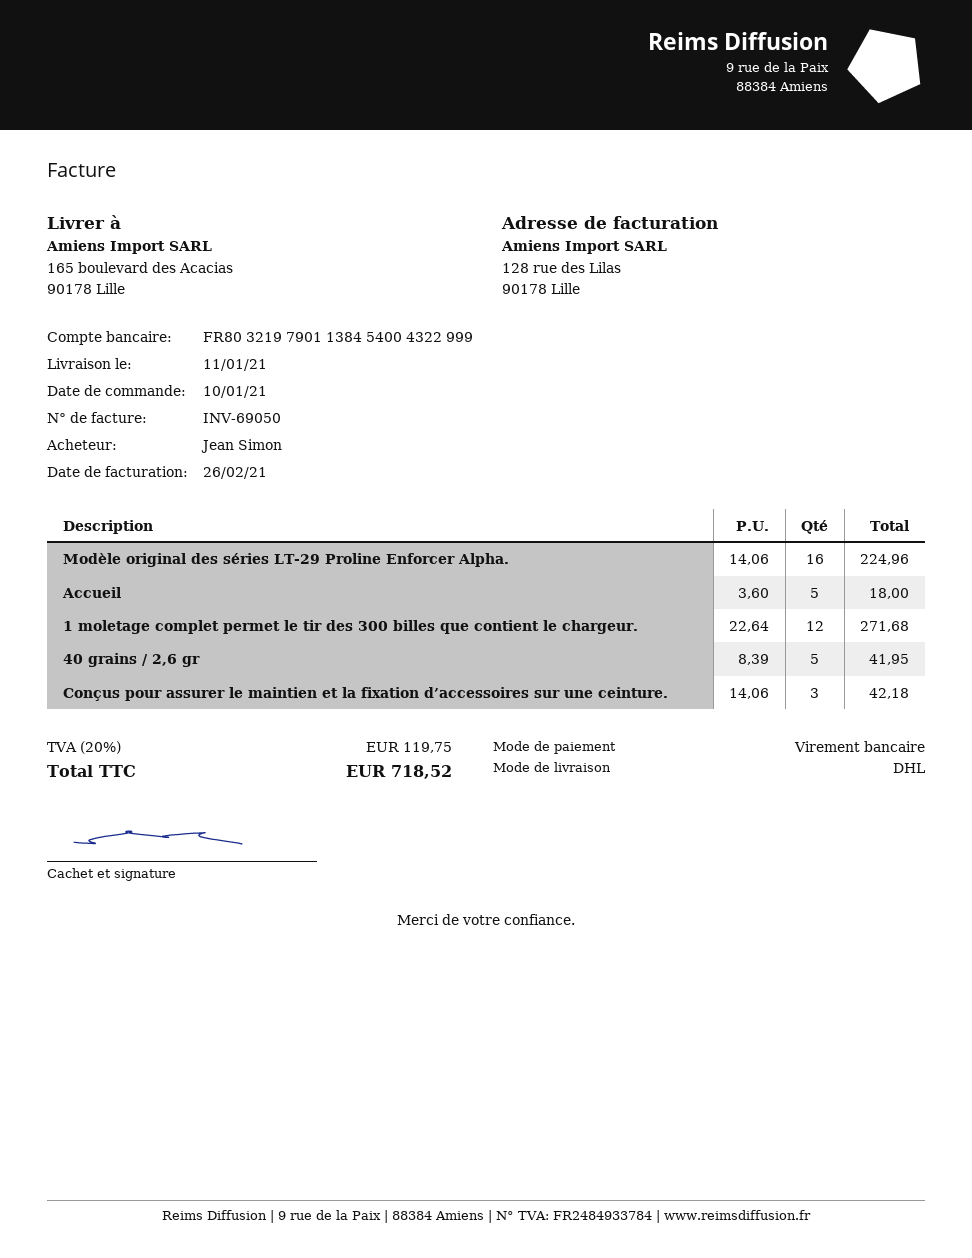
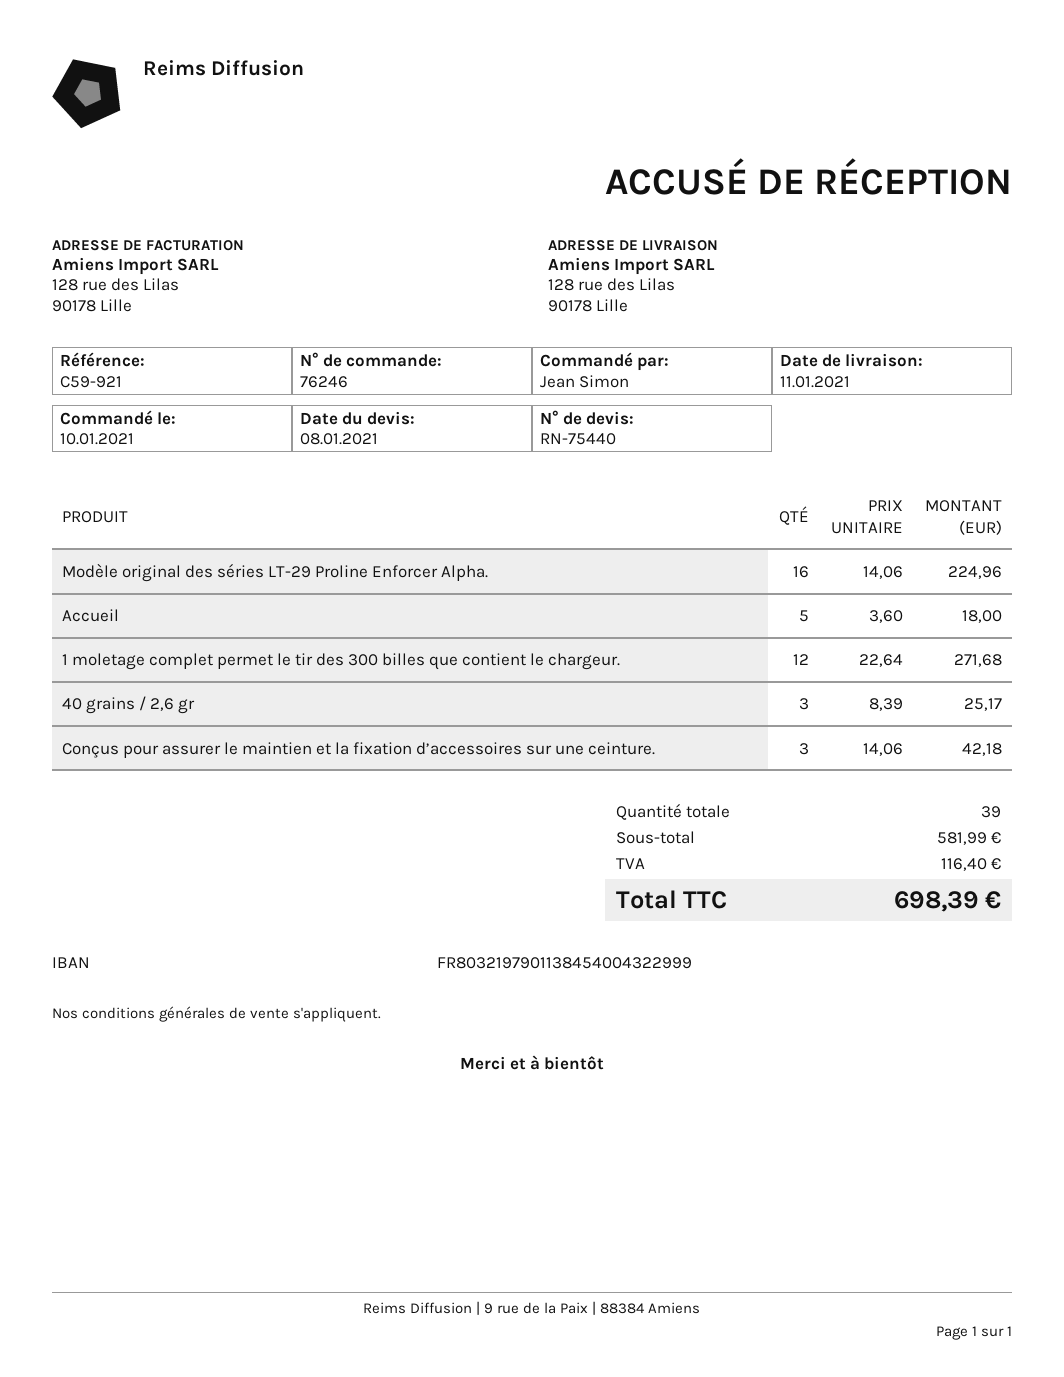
ship to: 165 boulevard des Acacias, 90178 Lille -> 128 rue des Lilas, 90178 Lille
40 grains / 2,6 gr: 5 x 8.39 = 41.95 -> 3 x 8.39 = 25.17
tax: 119.75 -> 116.40
total: 718.52 -> 698.39

